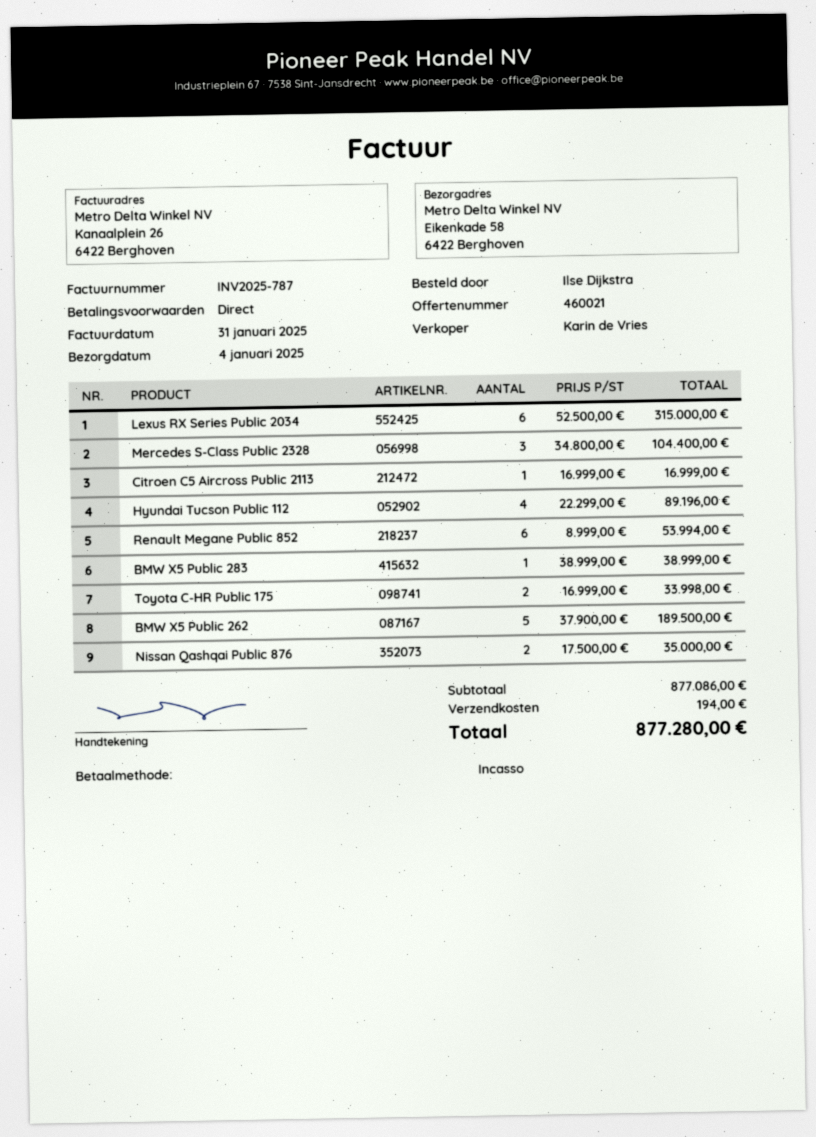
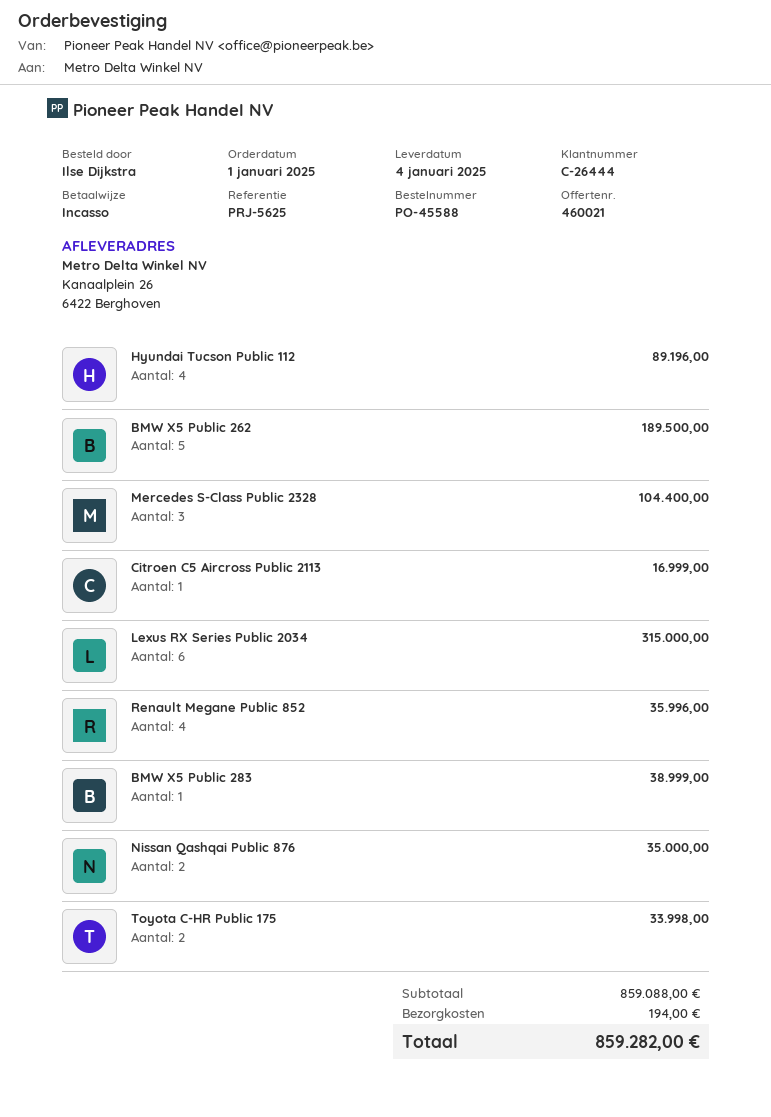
ship to: Eikenkade 58, 6422 Berghoven -> Kanaalplein 26, 6422 Berghoven
Renault Megane Public 852: 6 for 53994.00 -> 4 for 35996.00
subtotal: 877086.00 -> 859088.00
total: 877280.00 -> 859282.00

